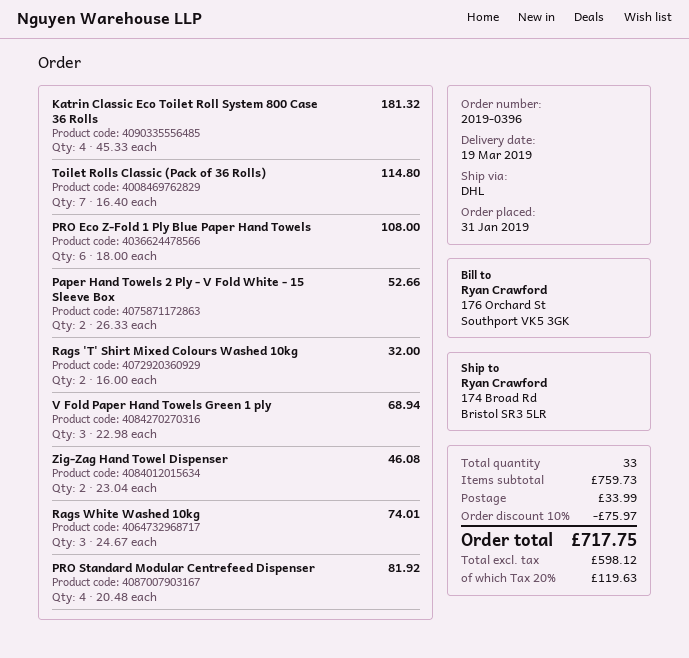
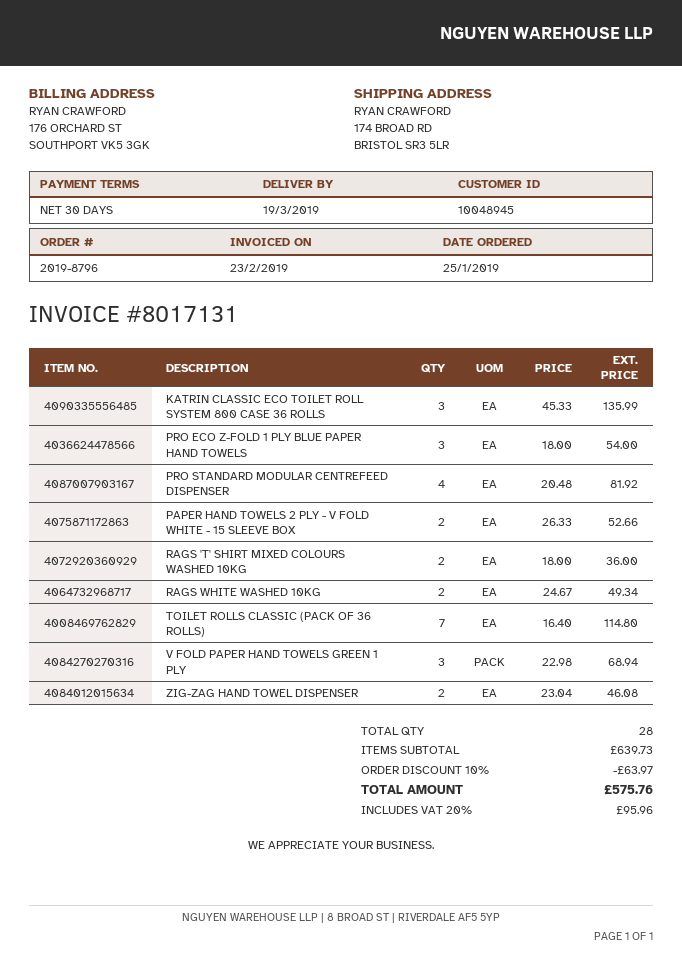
order number: 2019-0396 -> 2019-8796
order date: 2019-01-31 -> 2019-01-25
Katrin Classic Eco Toilet Roll System 800 Case 36 Rolls: 4 x 45.33 = 181.32 -> 3 x 45.33 = 135.99
PRO Eco Z-Fold 1 Ply Blue Paper Hand Towels: 6 x 18.00 = 108.00 -> 3 x 18.00 = 54.00
Rags 'T' Shirt Mixed Colours Washed 10kg: 2 x 16.00 = 32.00 -> 2 x 18.00 = 36.00
Rags White Washed 10kg: 3 x 24.67 = 74.01 -> 2 x 24.67 = 49.34
total quantity: 33 -> 28
subtotal: 759.73 -> 639.73
discount: 10% = 75.97 -> 10% = 63.97
shipping: 33.99 -> none
tax: 20% = 119.63 -> 20% = 95.96
total: 717.75 -> 575.76

